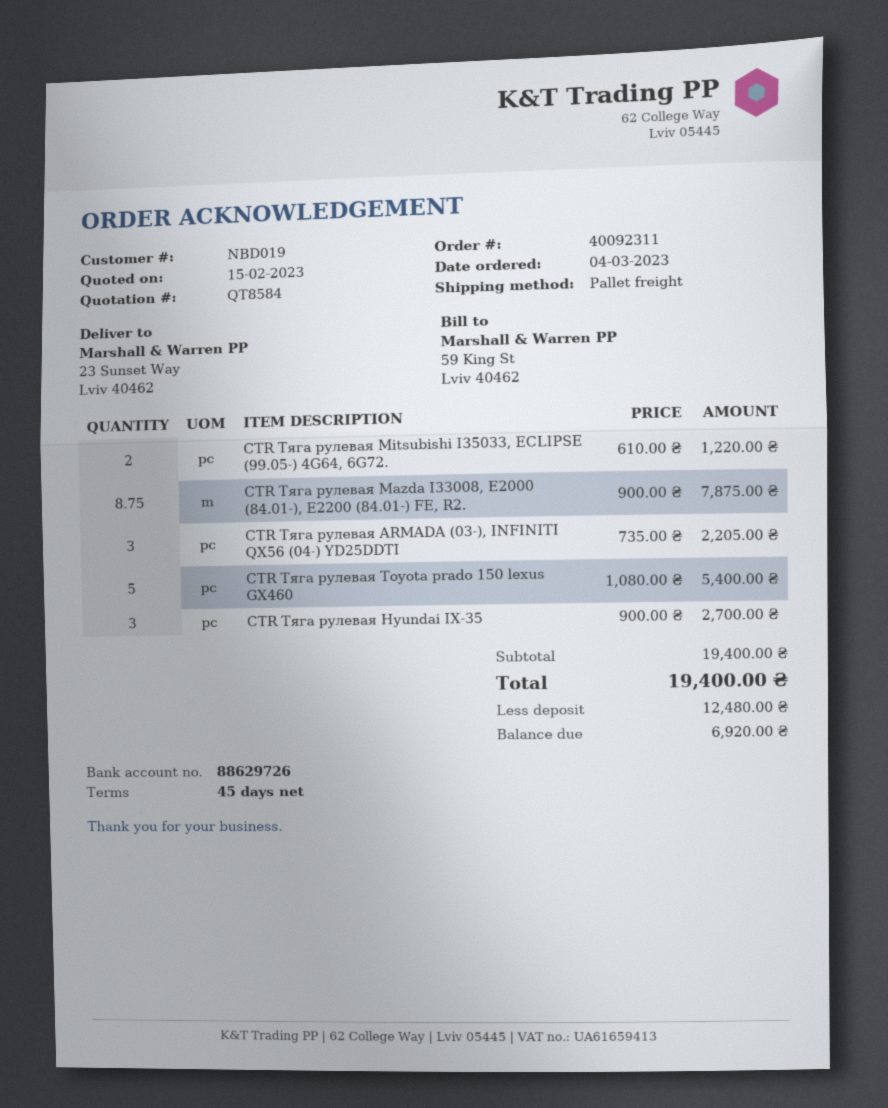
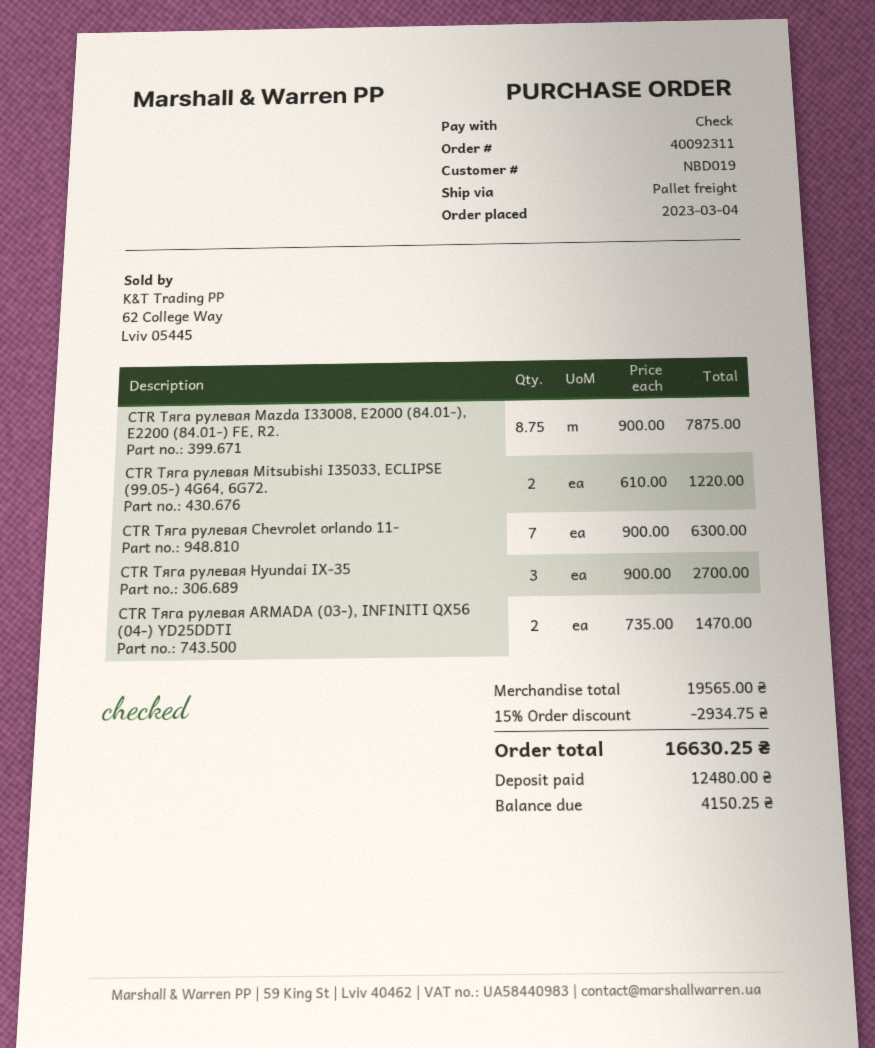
CTR Тяга рулевая ARMADA (03-), INFINITI QX56 (04-) YD25DDTI: 3 x 735.00 = 2205.00 -> 2 x 735.00 = 1470.00
CTR Тяга рулевая Toyota prado 150 lexus GX460: 5 x 1080.00 = 5400.00 -> none
CTR Тяга рулевая Chevrolet orlando 11-: none -> 7 x 900.00 = 6300.00
subtotal: 19400.00 -> 19565.00
discount: none -> 15% = 2934.75
total: 19400.00 -> 16630.25
balance: 6920.00 -> 4150.25

